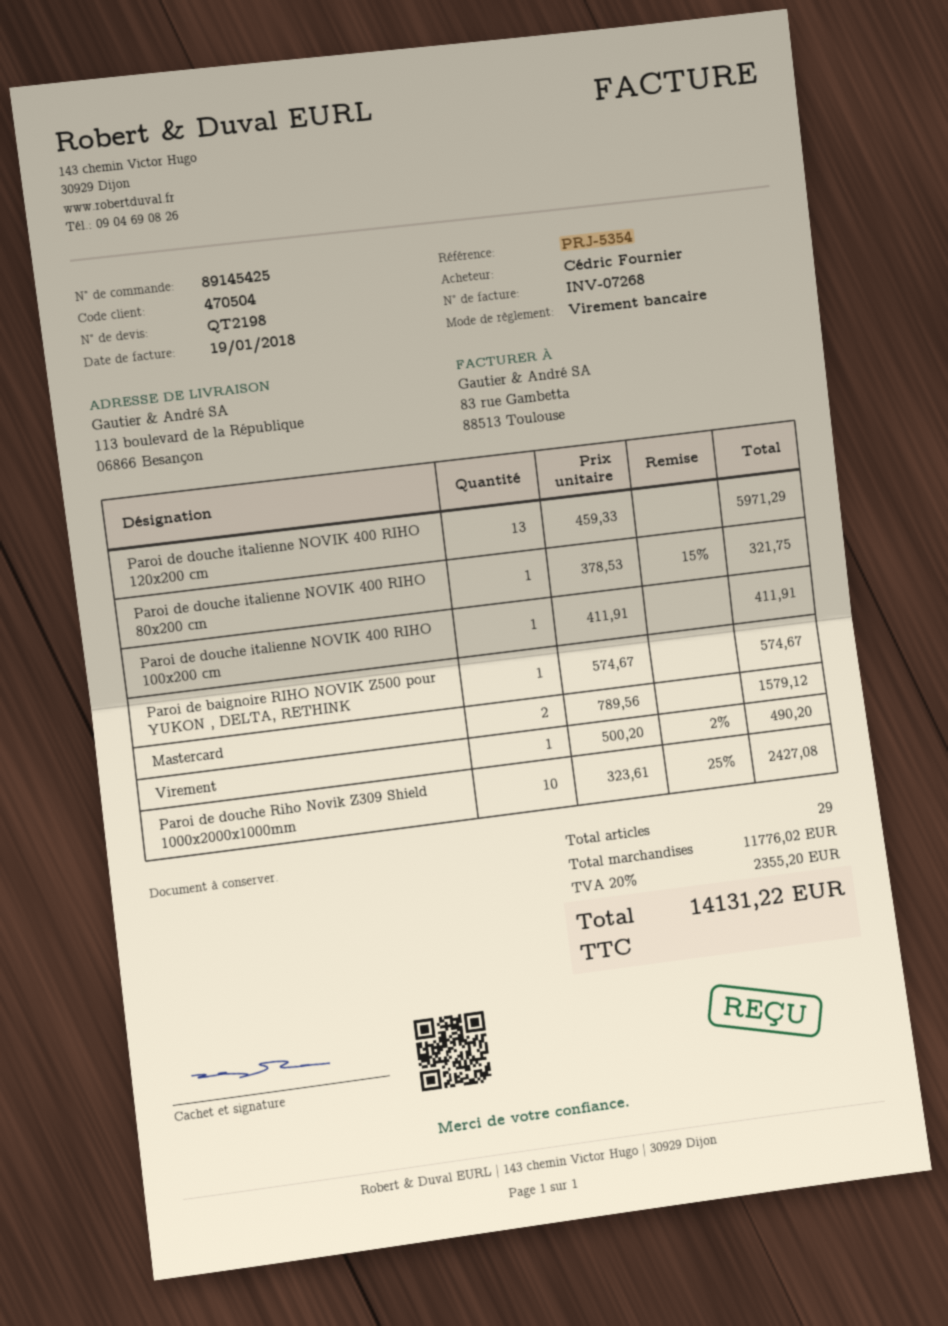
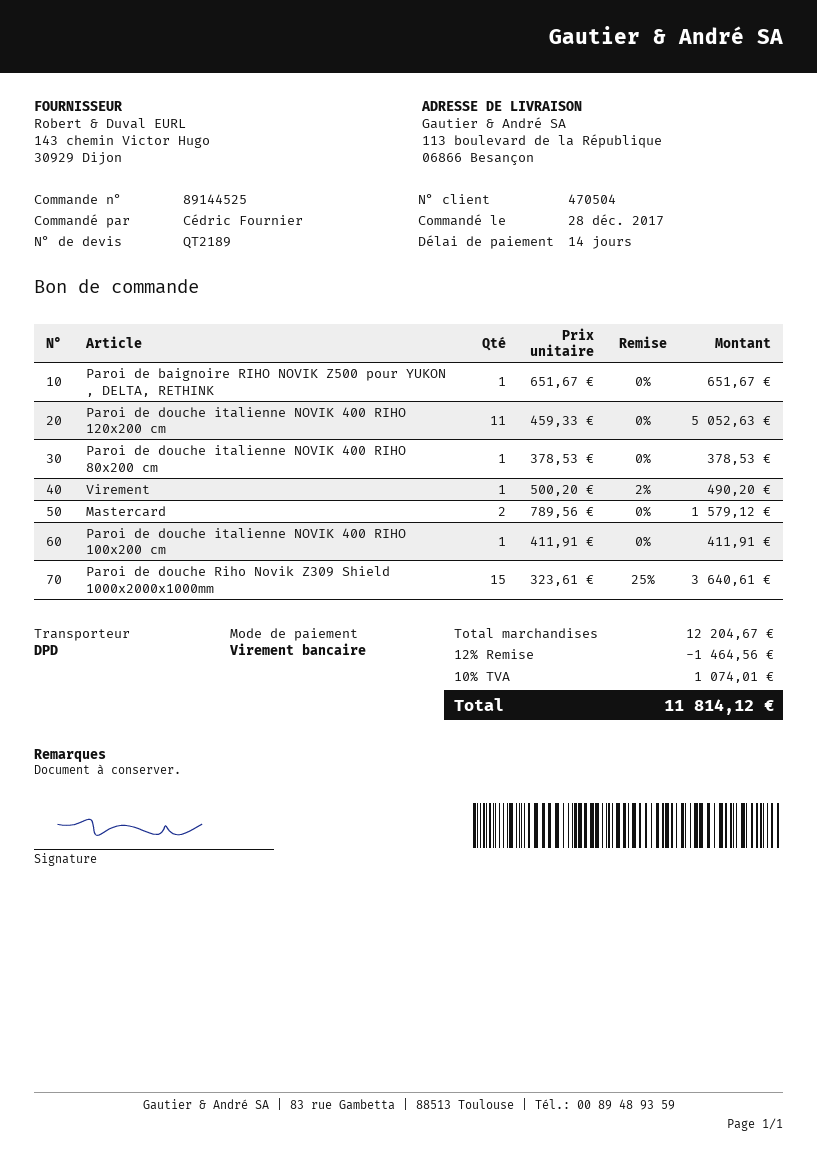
quote number: QT2198 -> QT2189
order number: 89145425 -> 89144525
Paroi de douche italienne NOVIK 400 RIHO 120x200 cm: 13 x 459.33 = 5971.29 -> 11 x 459.33 = 5052.63
Paroi de douche italienne NOVIK 400 RIHO 80x200 cm: 1 x 378.53 - 15% = 321.75 -> 1 x 378.53 = 378.53
Paroi de baignoire RIHO NOVIK Z500 pour YUKON , DELTA, RETHINK: 1 x 574.67 = 574.67 -> 1 x 651.67 = 651.67
Paroi de douche Riho Novik Z309 Shield 1000x2000x1000mm: 10 x 323.61 - 25% = 2427.08 -> 15 x 323.61 - 25% = 3640.61
subtotal: 11776.02 -> 12204.67
discount: none -> 12% = 1464.56
tax: 20% = 2355.20 -> 10% = 1074.01
total: 14131.22 -> 11814.12

